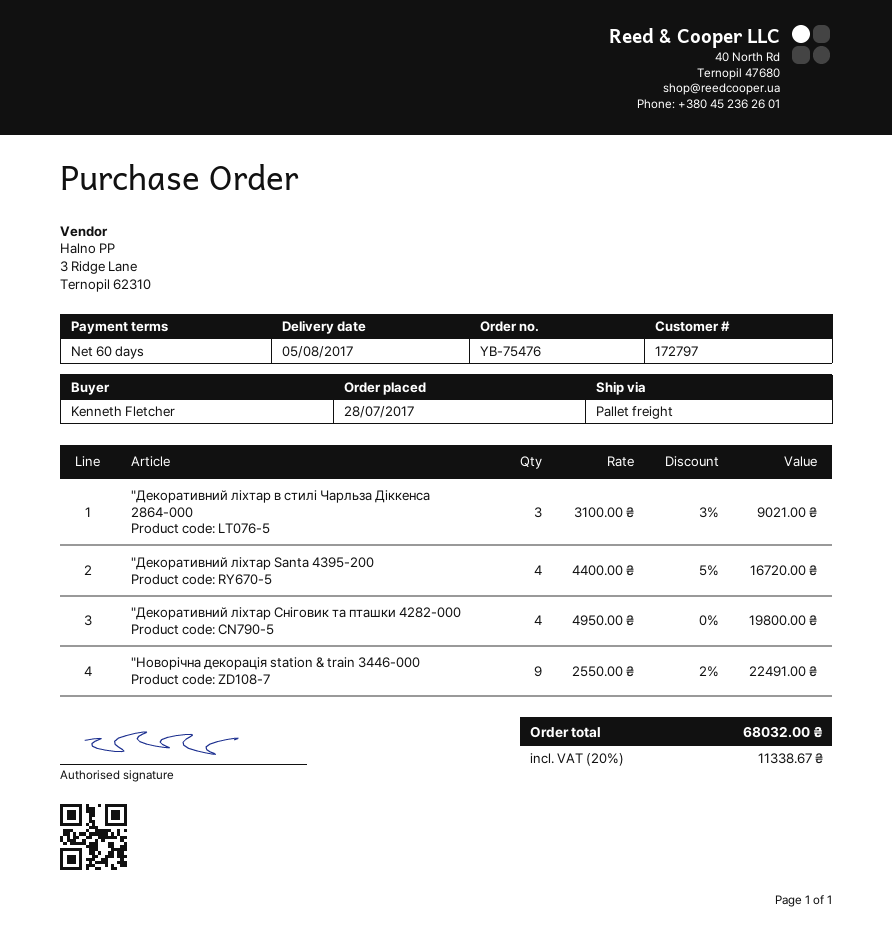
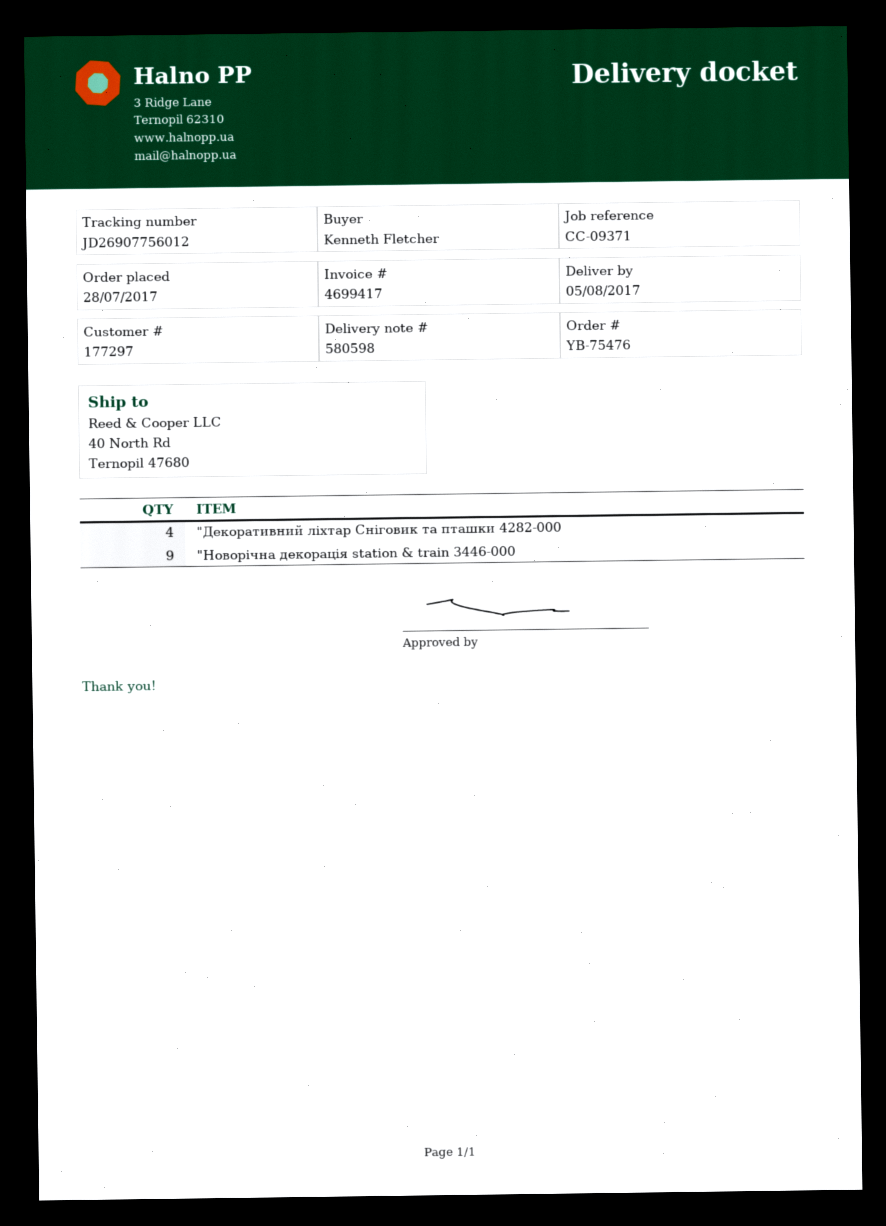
customer number: 172797 -> 177297
"Декоративний ліхтар в стилі Чарльза Діккенса 2864-000: 3 -> none
"Декоративний ліхтар Santa 4395-200: 4 -> none

